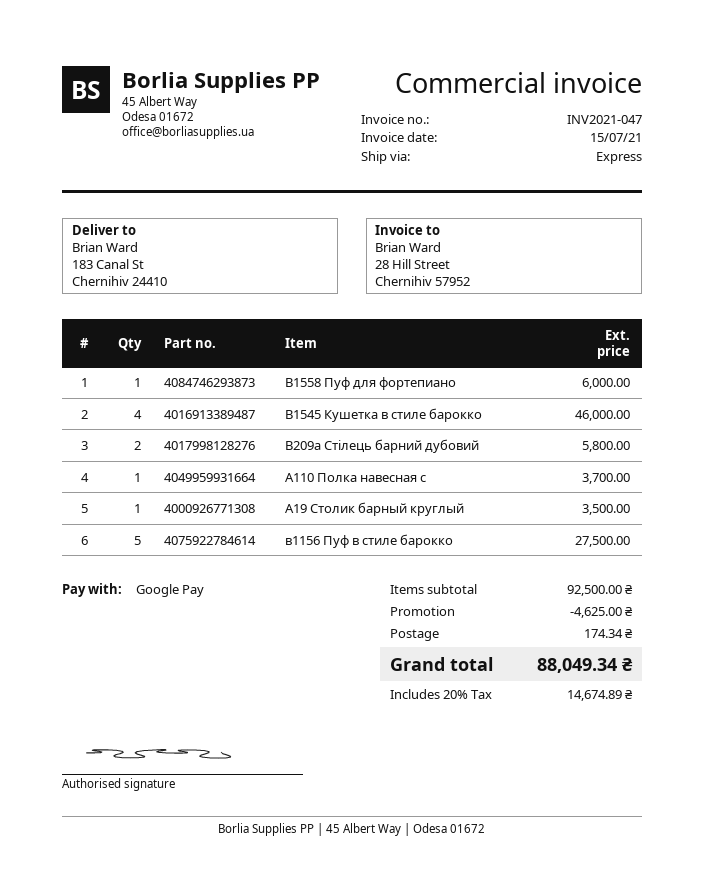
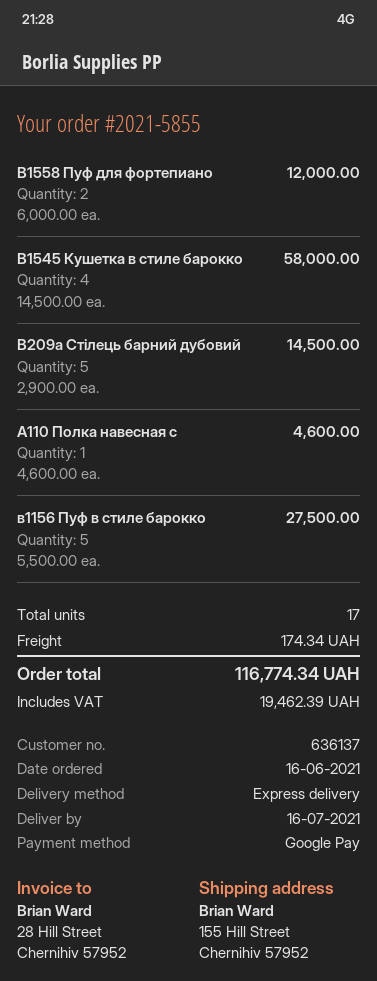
ship to: 183 Canal St, Chernihiv 24410 -> 155 Hill Street, Chernihiv 57952
В1558 Пуф для фортепиано: 1 for 6000.00 -> 2 for 12000.00
В1545 Кушетка в стиле барокко: 4 for 46000.00 -> 4 for 58000.00
В209а Стілець барний дубовий: 2 for 5800.00 -> 5 for 14500.00
А110 Полка навесная с: 1 for 3700.00 -> 1 for 4600.00
А19 Столик барный круглый: 1 for 3500.00 -> none
discount: 4625.00 -> none
tax: 14674.89 -> 19462.39
total: 88049.34 -> 116774.34

